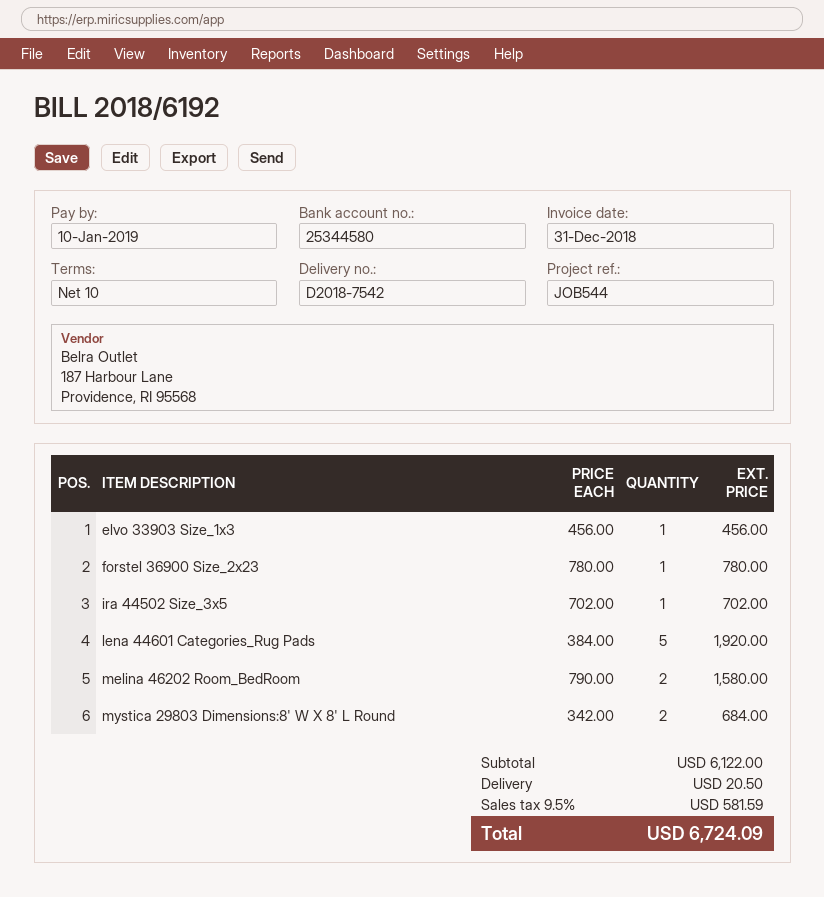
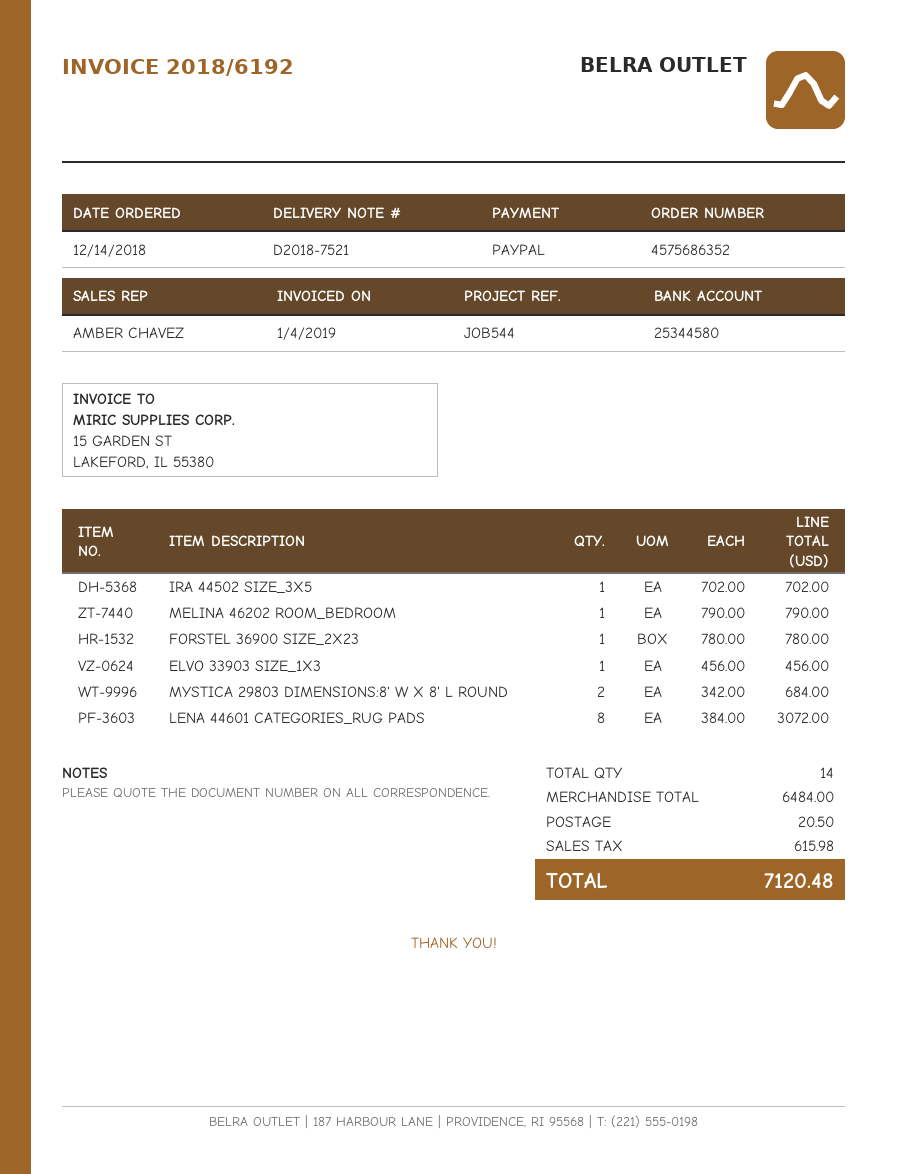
delivery note number: D2018-7542 -> D2018-7521
invoice date: 2018-12-31 -> 2019-01-04
lena 44601 Categories_Rug Pads: 5 x 384.00 = 1920.00 -> 8 x 384.00 = 3072.00
melina 46202 Room_BedRoom: 2 x 790.00 = 1580.00 -> 1 x 790.00 = 790.00
subtotal: 6122.00 -> 6484.00
tax: 581.59 -> 615.98
total: 6724.09 -> 7120.48

